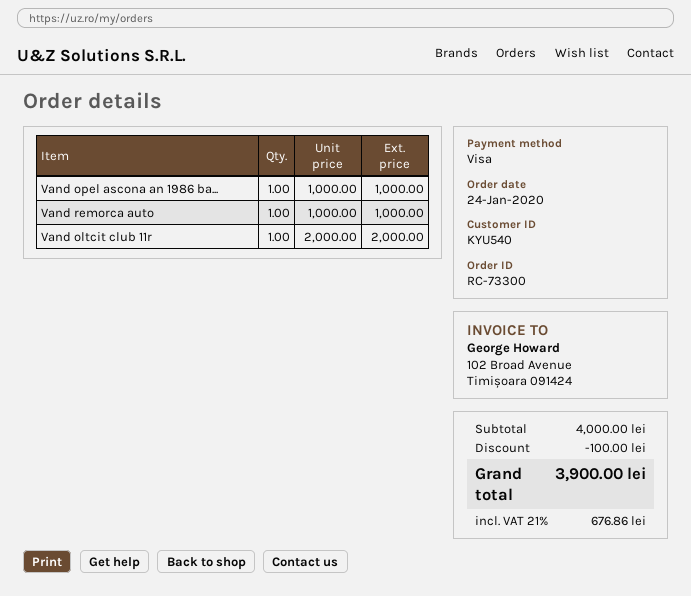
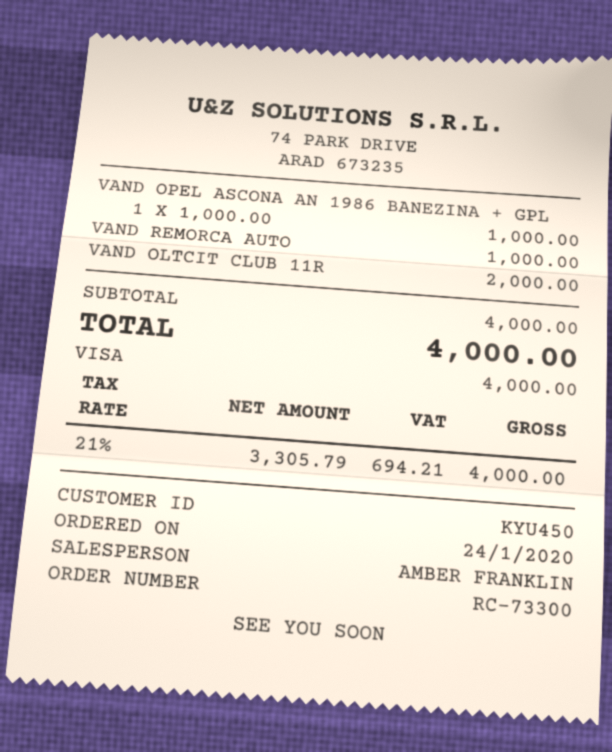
customer number: KYU540 -> KYU450
discount: 100.00 -> none
tax: 21% = 676.86 -> 21% = 694.21
total: 3900.00 -> 4000.00

